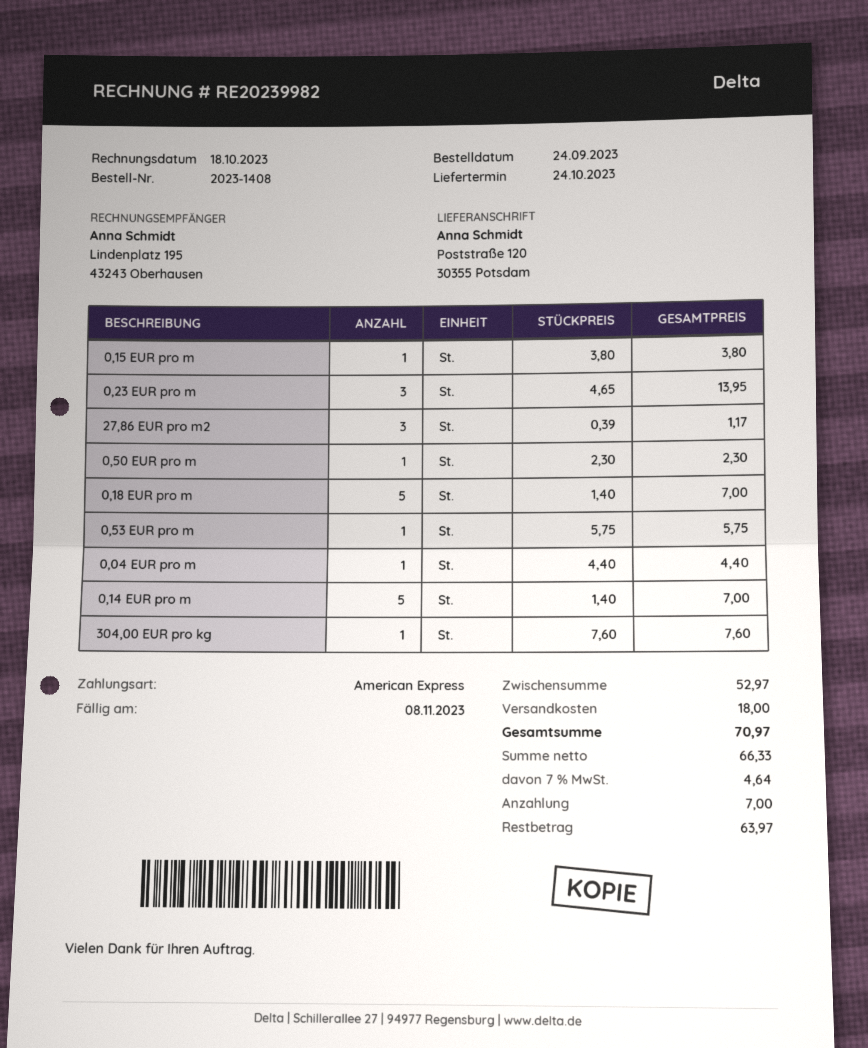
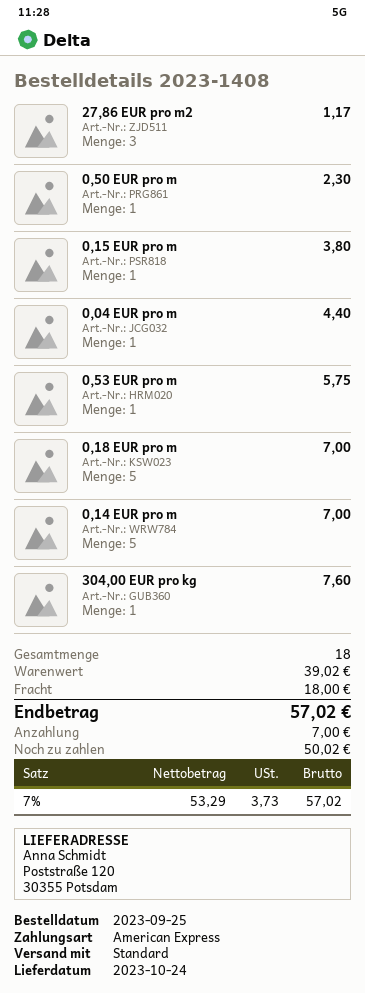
order date: 2023-09-24 -> 2023-09-25
0,23 EUR pro m: 3 for 13.95 -> none
subtotal: 52.97 -> 39.02
net: 66.33 -> 53.29
tax: 7% = 4.64 -> 7% = 3.73
total: 70.97 -> 57.02
balance: 63.97 -> 50.02

